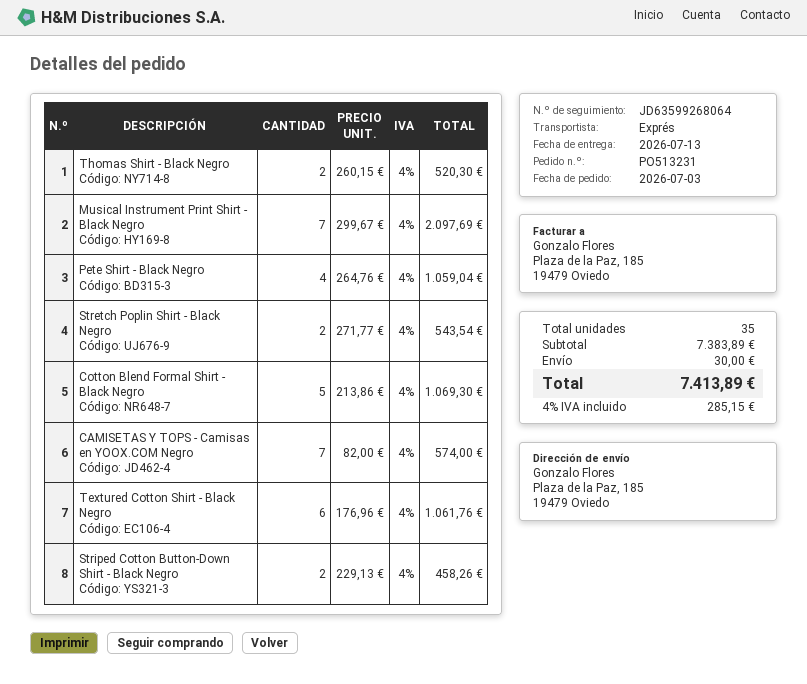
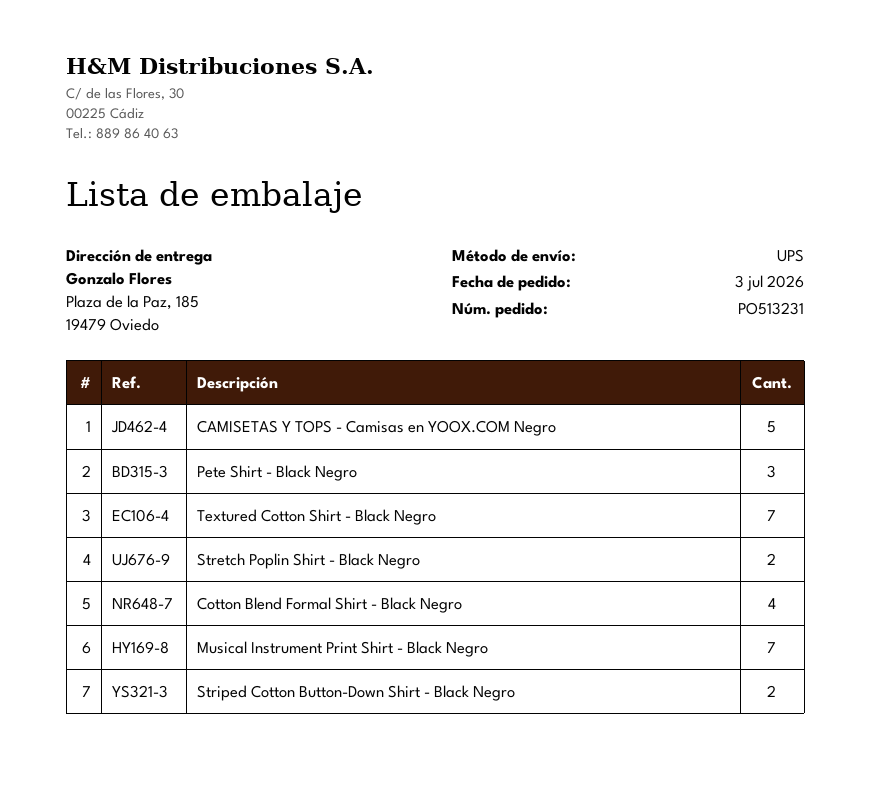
shipping method: express -> UPS
Thomas Shirt - Black Negro: 2 -> none
Pete Shirt - Black Negro: 4 -> 3
Cotton Blend Formal Shirt - Black Negro: 5 -> 4
CAMISETAS Y TOPS - Camisas en YOOX.COM Negro: 7 -> 5
Textured Cotton Shirt - Black Negro: 6 -> 7

